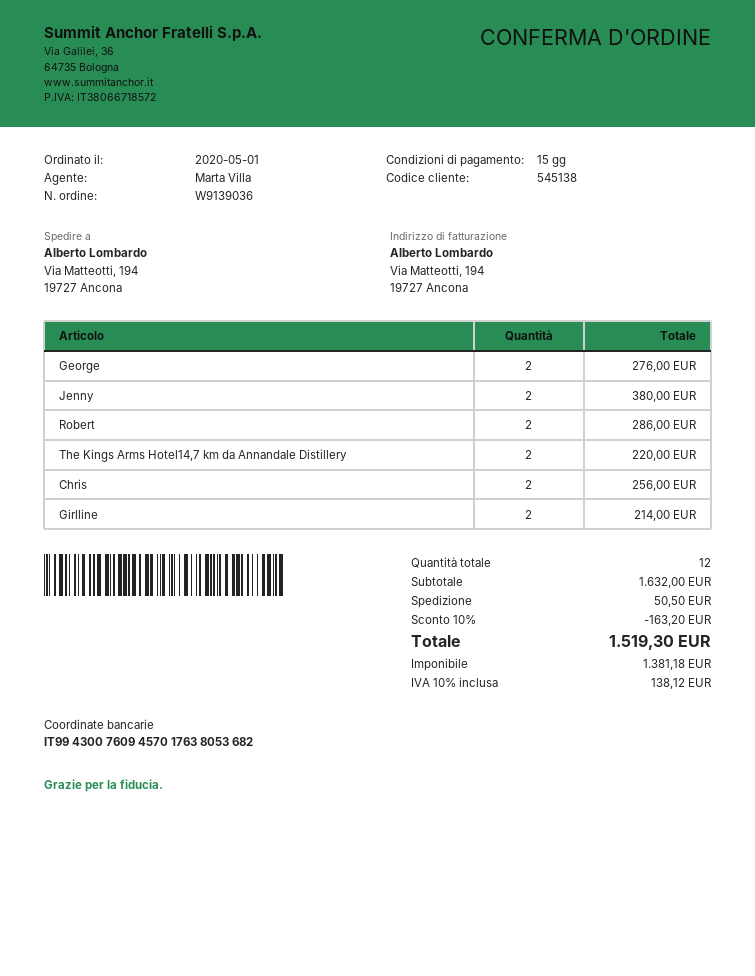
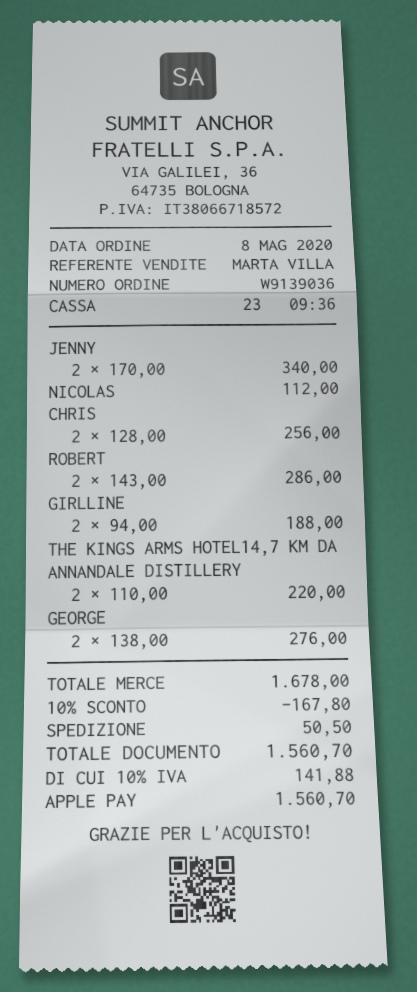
order date: 2020-05-01 -> 2020-05-08
Jenny: 2 for 380.00 -> 2 for 340.00
Girlline: 2 for 214.00 -> 2 for 188.00
NICOLAS: none -> 1 for 112.00
subtotal: 1632.00 -> 1678.00
discount: 10% = 163.20 -> 10% = 167.80
tax: 10% = 138.12 -> 10% = 141.88
total: 1519.30 -> 1560.70

